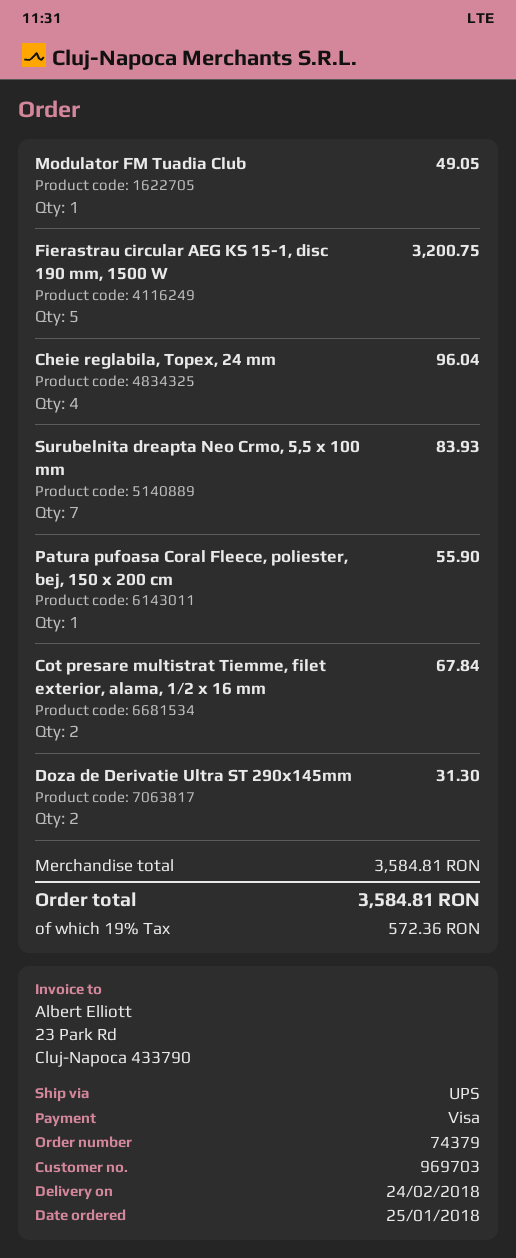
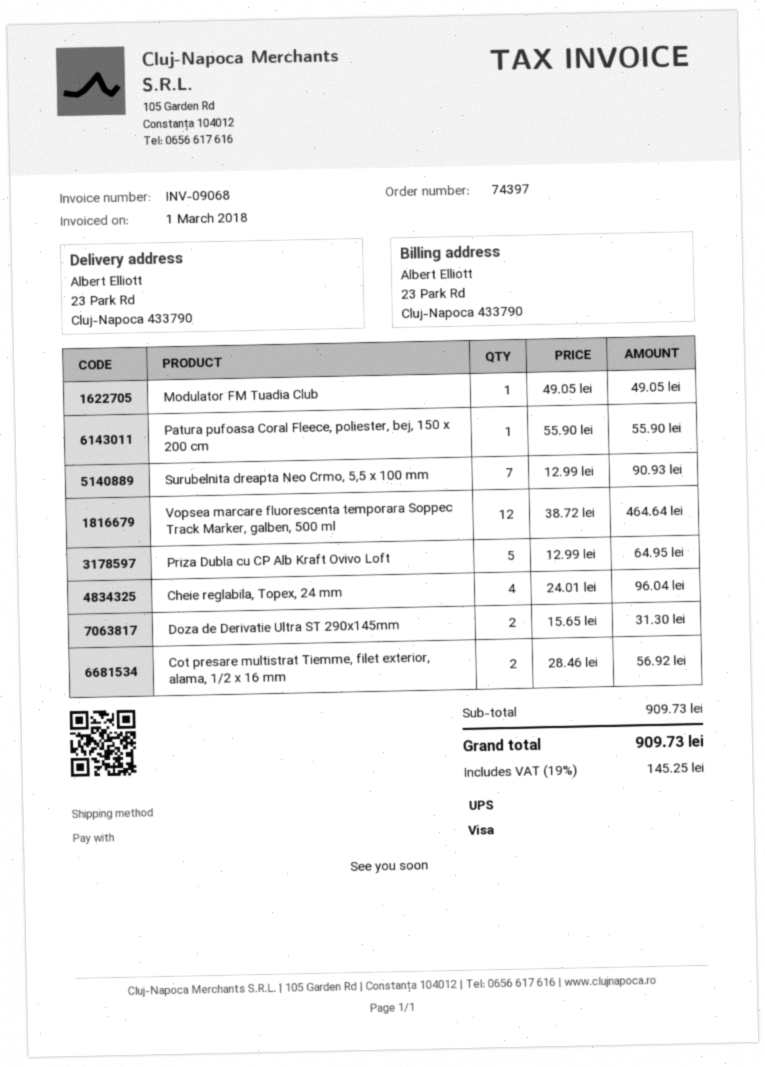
order number: 74379 -> 74397
Fierastrau circular AEG KS 15-1, disc 190 mm, 1500 W: 5 for 3200.75 -> none
Surubelnita dreapta Neo Crmo, 5,5 x 100 mm: 7 for 83.93 -> 7 for 90.93
Cot presare multistrat Tiemme, filet exterior, alama, 1/2 x 16 mm: 2 for 67.84 -> 2 for 56.92
Vopsea marcare fluorescenta temporara Soppec Track Marker, galben, 500 ml: none -> 12 for 464.64
Priza Dubla cu CP Alb Kraft Ovivo Loft: none -> 5 for 64.95
subtotal: 3584.81 -> 909.73
tax: 19% = 572.36 -> 19% = 145.25
total: 3584.81 -> 909.73

